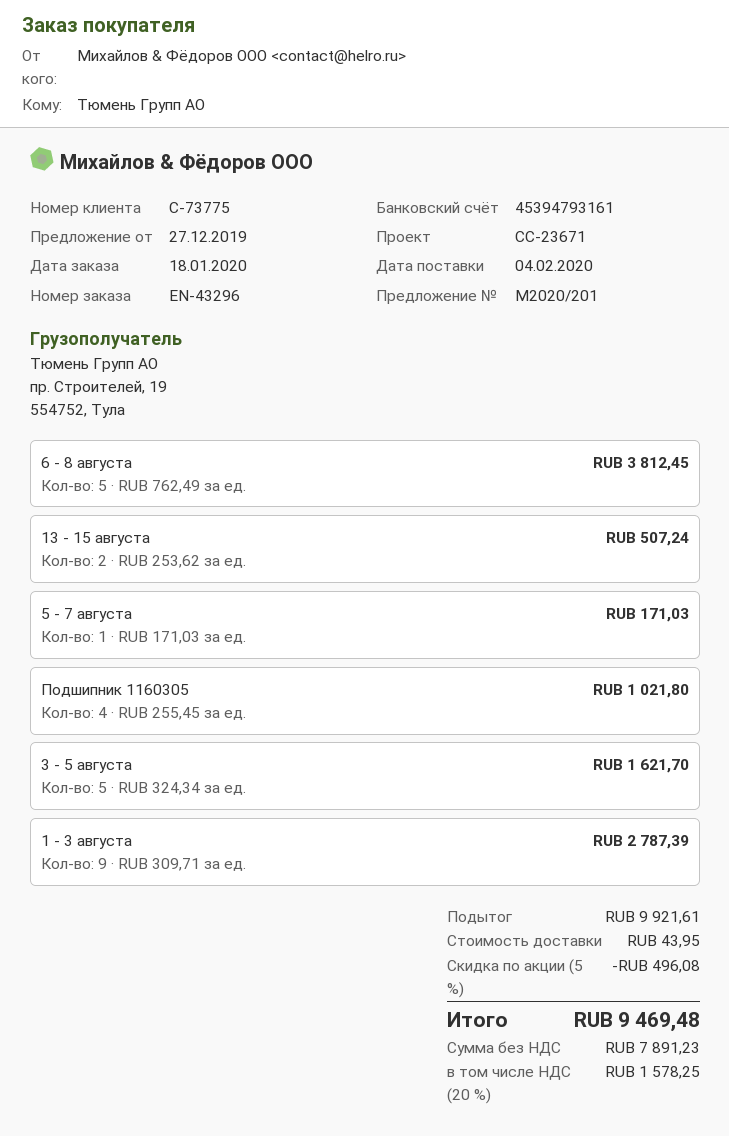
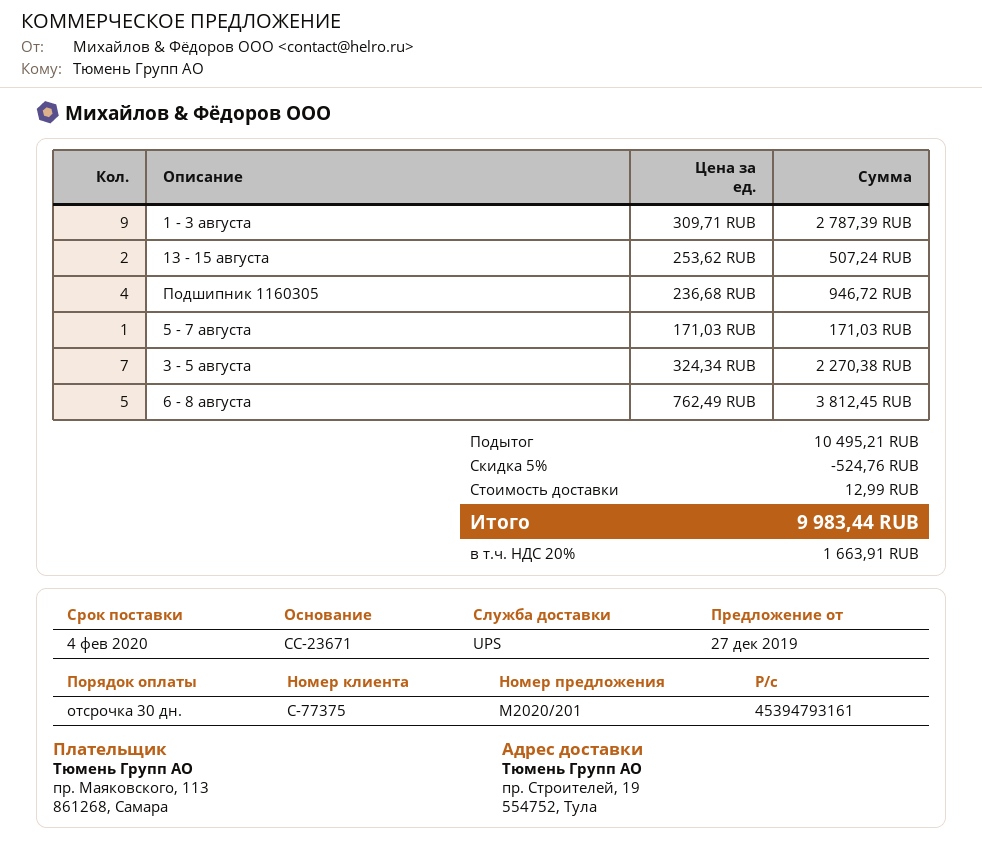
customer number: C-73775 -> C-77375
Подшипник 1160305: 4 x 255.45 = 1021.80 -> 4 x 236.68 = 946.72
3 - 5 августа: 5 x 324.34 = 1621.70 -> 7 x 324.34 = 2270.38
subtotal: 9921.61 -> 10495.21
discount: 5% = 496.08 -> 5% = 524.76
shipping: 43.95 -> 12.99
tax: 20% = 1578.25 -> 20% = 1663.91
total: 9469.48 -> 9983.44

